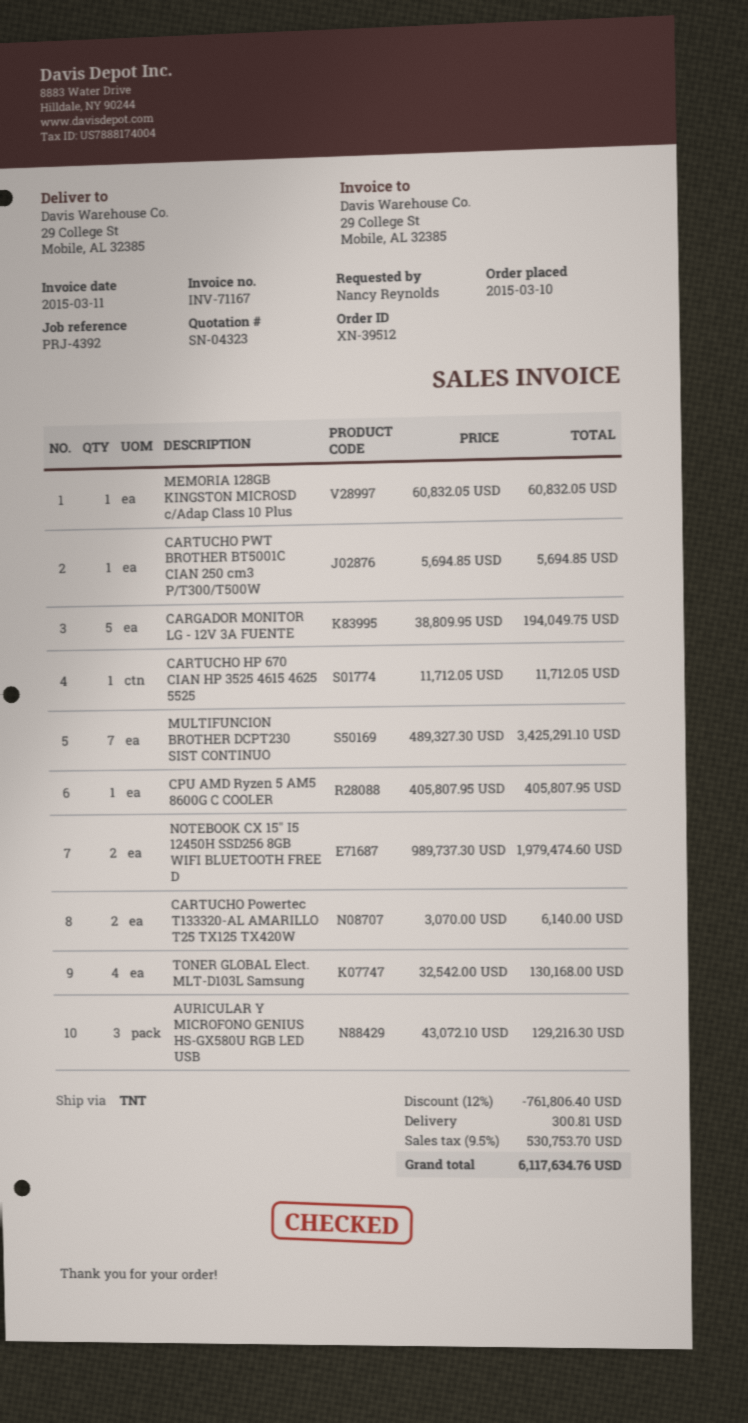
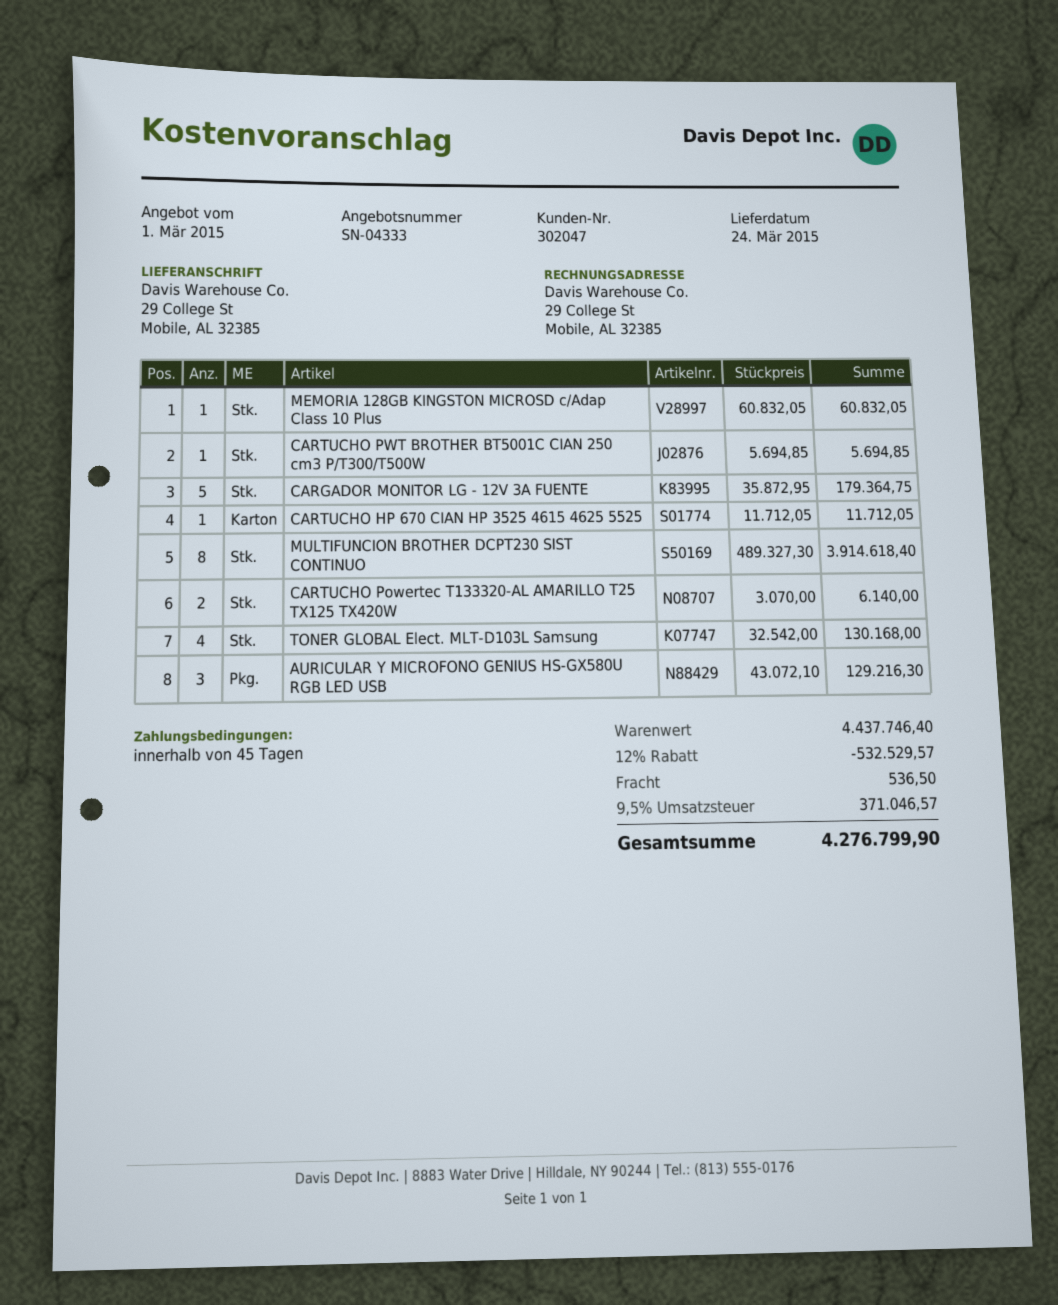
quote number: SN-04323 -> SN-04333
CARGADOR MONITOR LG - 12V 3A FUENTE: 5 x 38809.95 = 194049.75 -> 5 x 35872.95 = 179364.75
MULTIFUNCION BROTHER DCPT230 SIST CONTINUO: 7 x 489327.30 = 3425291.10 -> 8 x 489327.30 = 3914618.40
CPU AMD Ryzen 5 AM5 8600G C COOLER: 1 x 405807.95 = 405807.95 -> none
NOTEBOOK CX 15" I5 12450H SSD256 8GB WIFI BLUETOOTH FREE D: 2 x 989737.30 = 1979474.60 -> none
discount: 12% = 761806.40 -> 12% = 532529.57
shipping: 300.81 -> 536.50
tax: 9.5% = 530753.70 -> 9.5% = 371046.57
total: 6117634.76 -> 4276799.90

